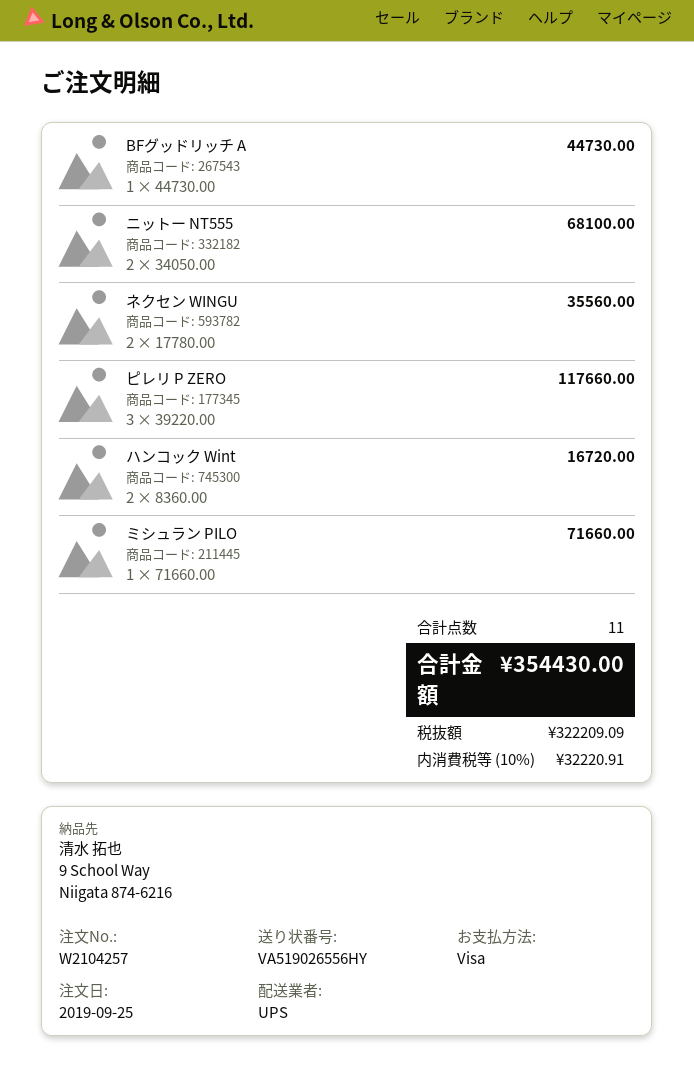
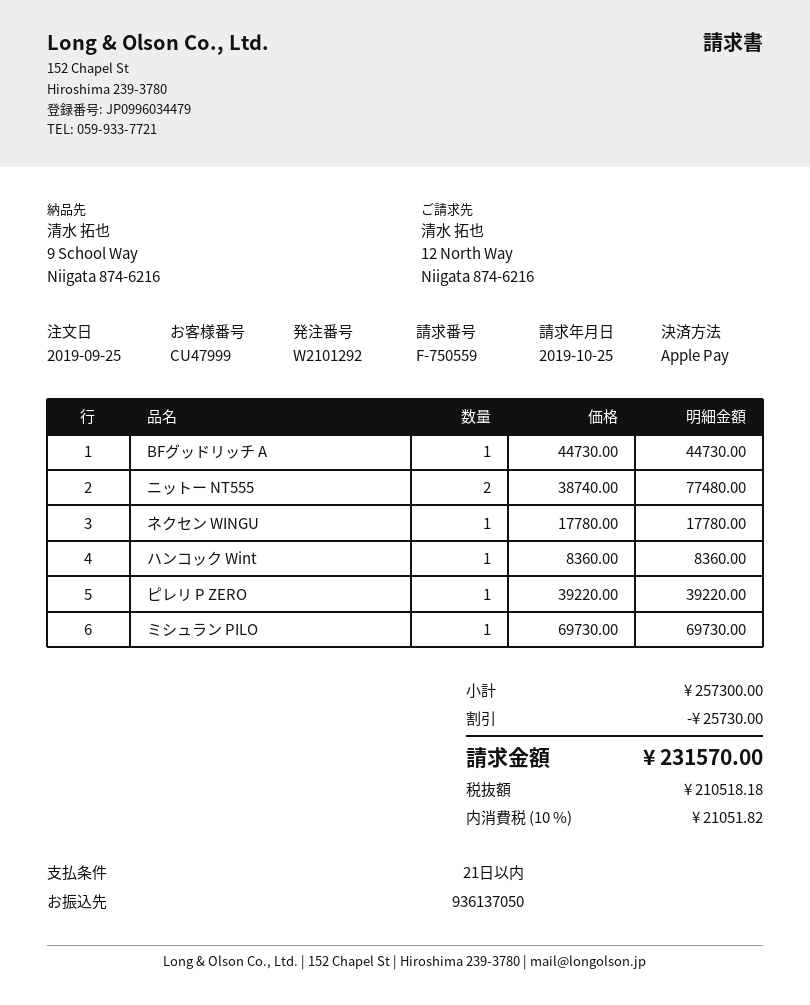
order number: W2104257 -> W2101292
payment method: Visa -> Apple Pay
ニットー NT555: 2 x 34050.00 = 68100.00 -> 2 x 38740.00 = 77480.00
ネクセン WINGU: 2 x 17780.00 = 35560.00 -> 1 x 17780.00 = 17780.00
ピレリ P ZERO: 3 x 39220.00 = 117660.00 -> 1 x 39220.00 = 39220.00
ハンコック Wint: 2 x 8360.00 = 16720.00 -> 1 x 8360.00 = 8360.00
ミシュラン PILO: 1 x 71660.00 = 71660.00 -> 1 x 69730.00 = 69730.00
discount: none -> 25730.00
net: 322209.09 -> 210518.18
tax: 10% = 32220.91 -> 10% = 21051.82
total: 354430.00 -> 231570.00

